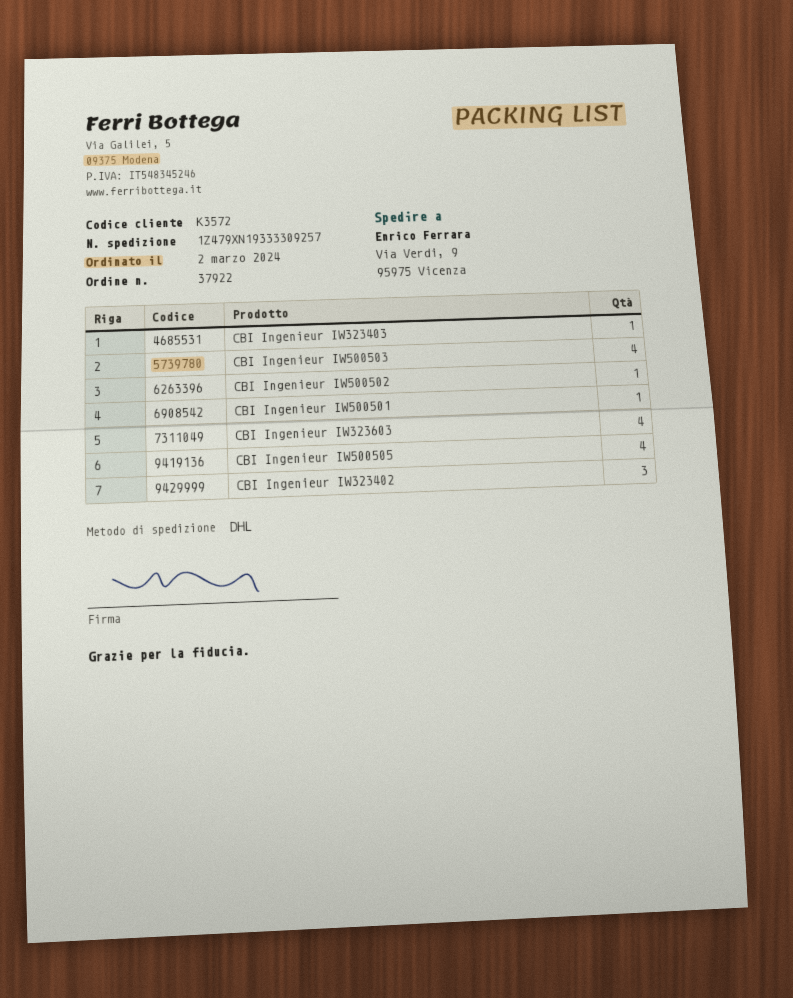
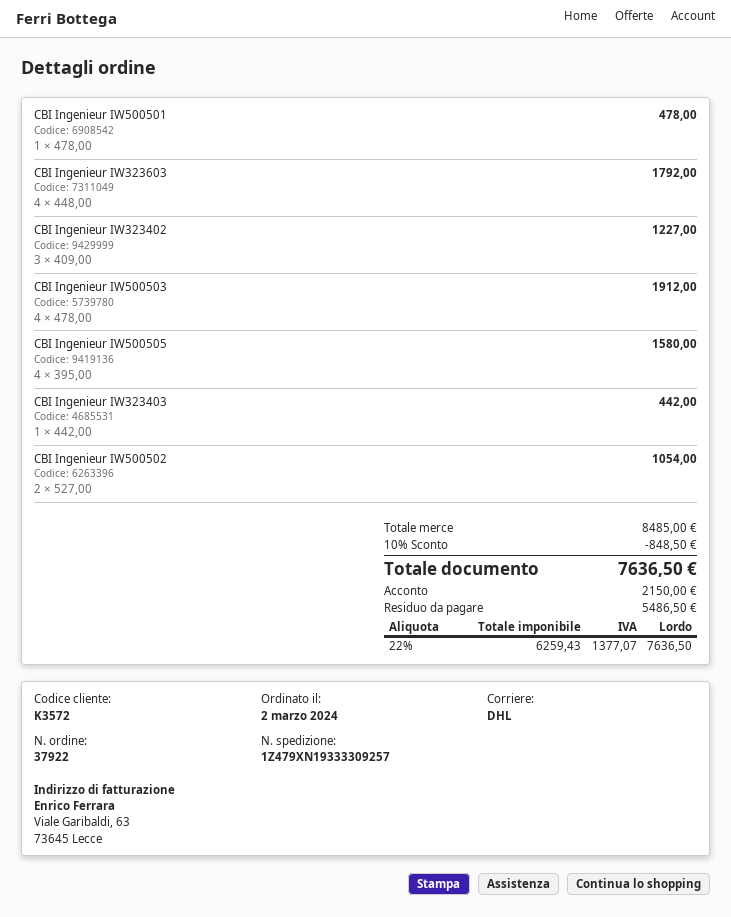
CBI Ingenieur IW500502: 1 -> 2

